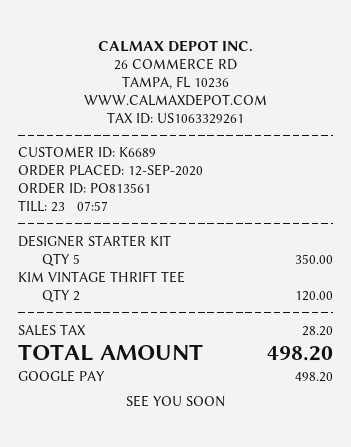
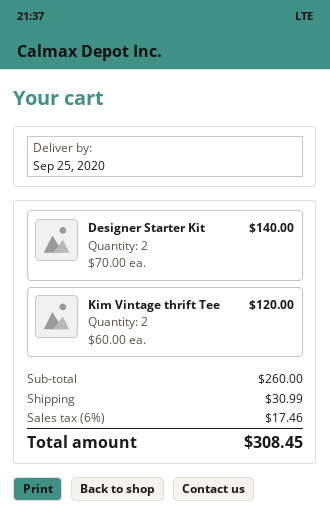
DESIGNER STARTER KIT: 5 for 350.00 -> 2 for 140.00
shipping: none -> 30.99
tax: 28.20 -> 17.46
total: 498.20 -> 308.45

